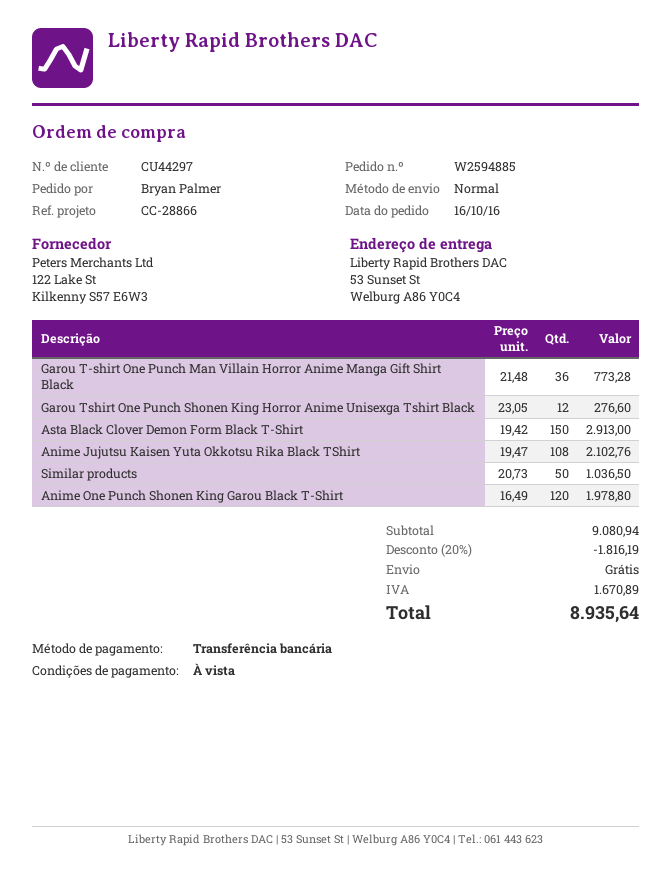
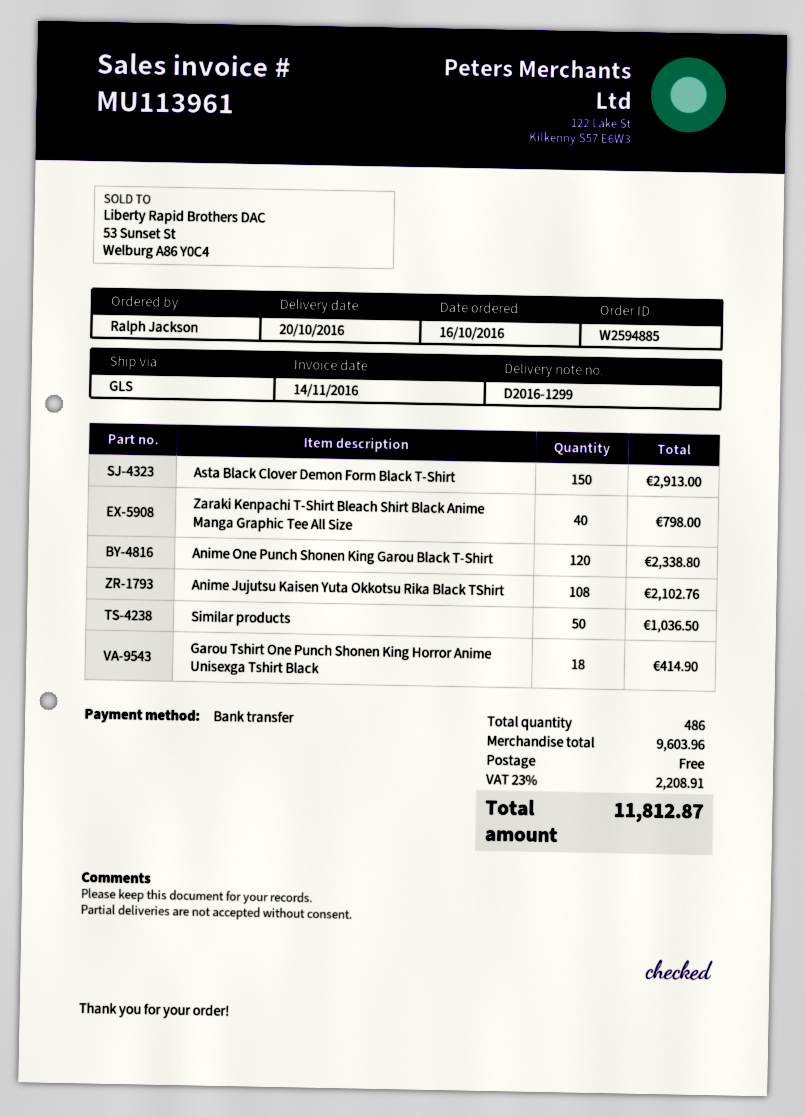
ordered by: Bryan Palmer -> Ralph Jackson
shipping method: standard -> GLS
Garou T-shirt One Punch Man Villain Horror Anime Manga Gift Shirt Black: 36 for 773.28 -> none
Garou Tshirt One Punch Shonen King Horror Anime Unisexga Tshirt Black: 12 for 276.60 -> 18 for 414.90
Anime One Punch Shonen King Garou Black T-Shirt: 120 for 1978.80 -> 120 for 2338.80
Zaraki Kenpachi T-Shirt Bleach Shirt Black Anime Manga Graphic Tee All Size: none -> 40 for 798.00
subtotal: 9080.94 -> 9603.96
discount: 20% = 1816.19 -> none
tax: 1670.89 -> 2208.91
total: 8935.64 -> 11812.87

